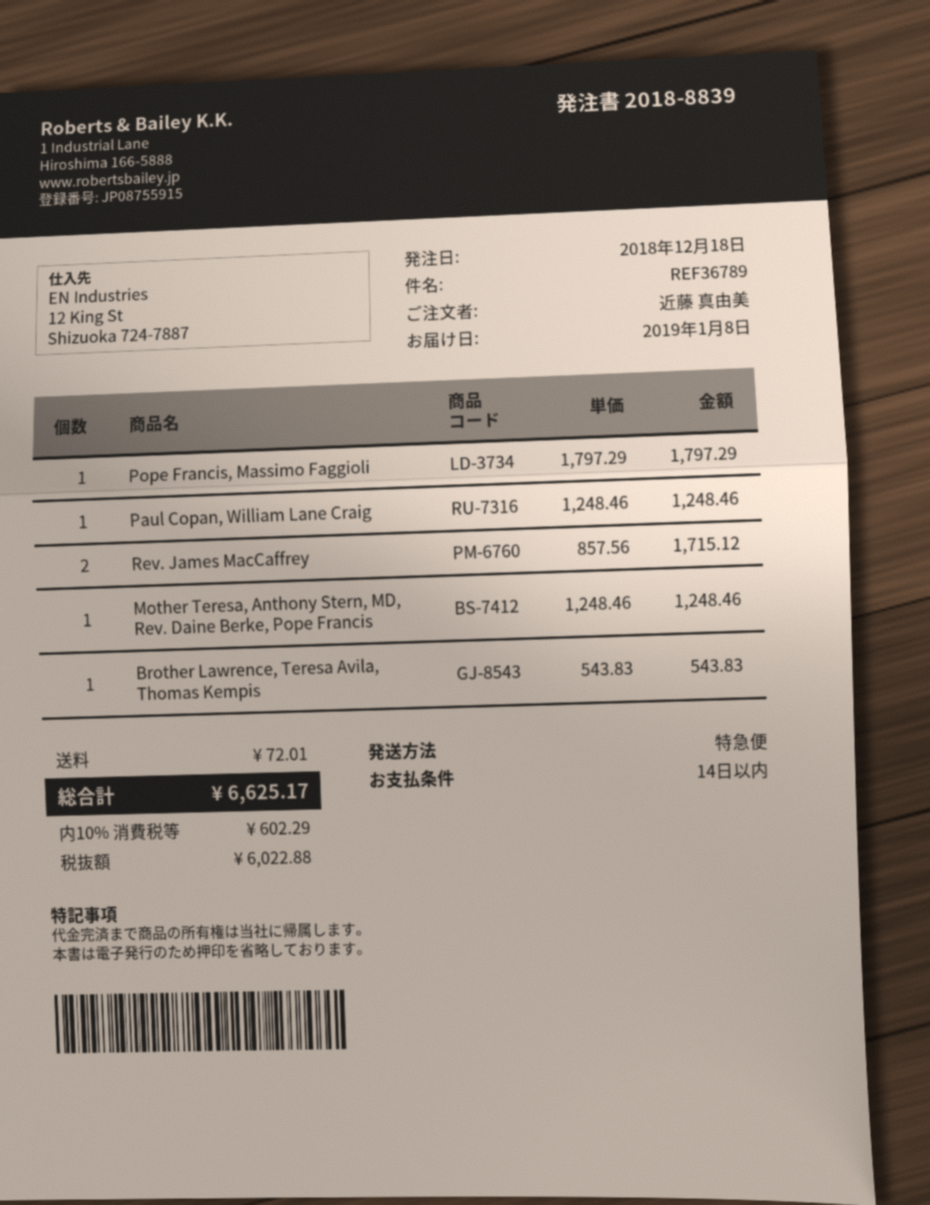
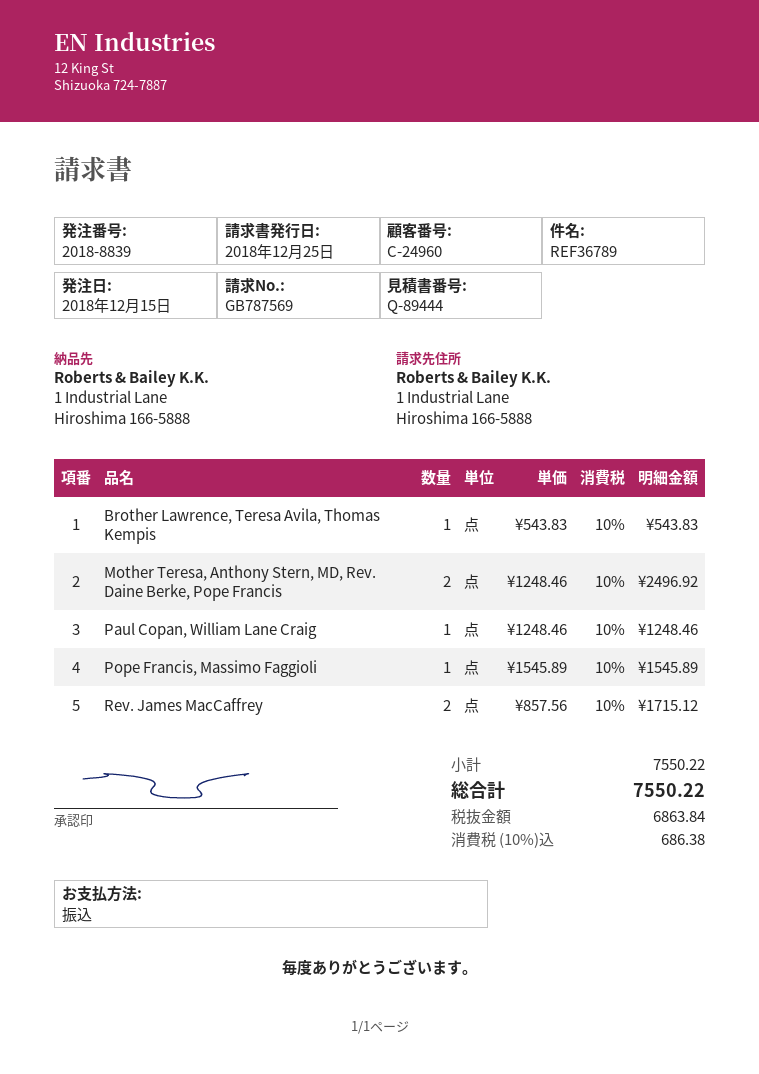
order date: 2018-12-18 -> 2018-12-15
Pope Francis, Massimo Faggioli: 1 x 1797.29 = 1797.29 -> 1 x 1545.89 = 1545.89
Mother Teresa, Anthony Stern, MD, Rev. Daine Berke, Pope Francis: 1 x 1248.46 = 1248.46 -> 2 x 1248.46 = 2496.92
shipping: 72.01 -> none
net: 6022.88 -> 6863.84
tax: 10% = 602.29 -> 10% = 686.38
total: 6625.17 -> 7550.22

